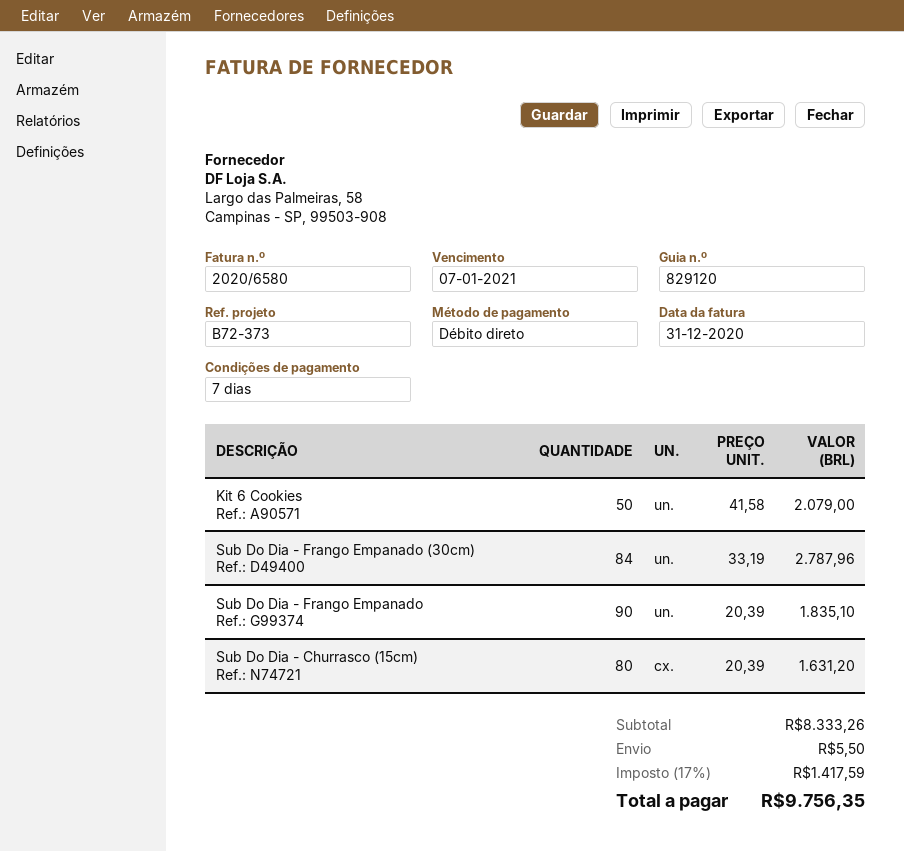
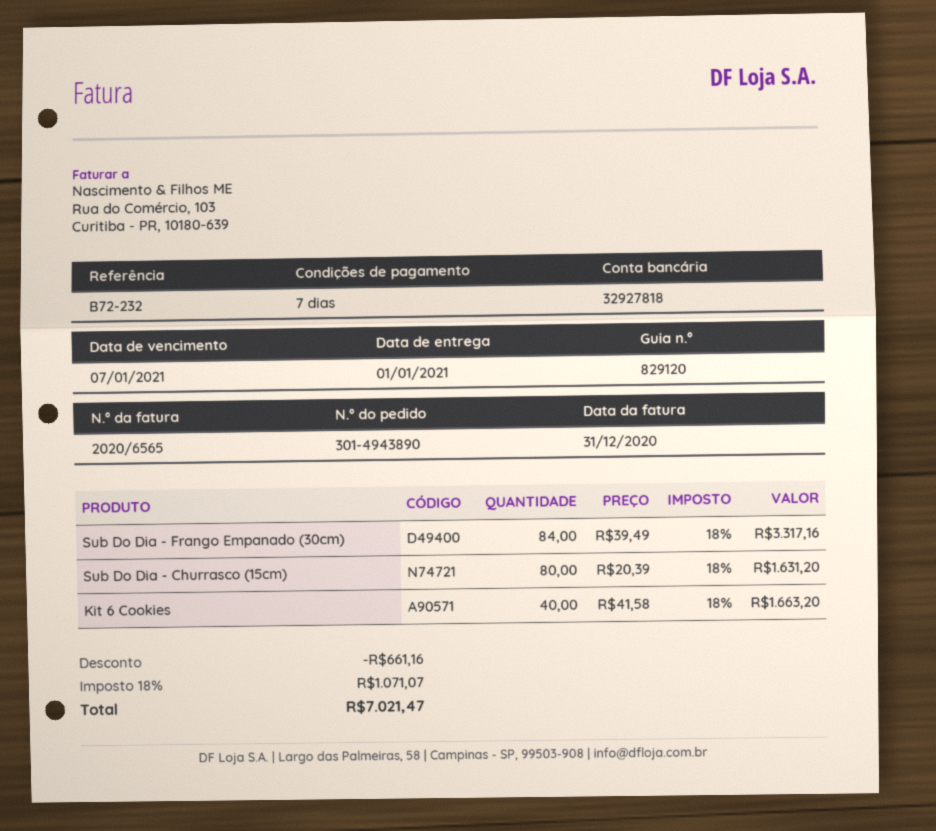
invoice number: 2020/6580 -> 2020/6565
reference: B72-373 -> B72-232
Kit 6 Cookies: 50 x 41.58 = 2079.00 -> 40 x 41.58 = 1663.20
Sub Do Dia - Frango Empanado (30cm): 84 x 33.19 = 2787.96 -> 84 x 39.49 = 3317.16
Sub Do Dia - Frango Empanado: 90 x 20.39 = 1835.10 -> none
discount: none -> 661.16
shipping: 5.50 -> none
tax: 17% = 1417.59 -> 18% = 1071.07
total: 9756.35 -> 7021.47

